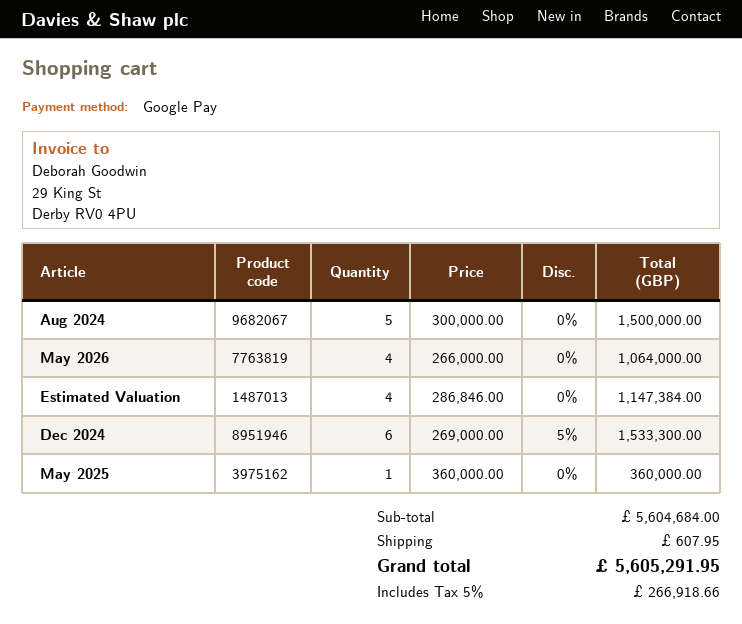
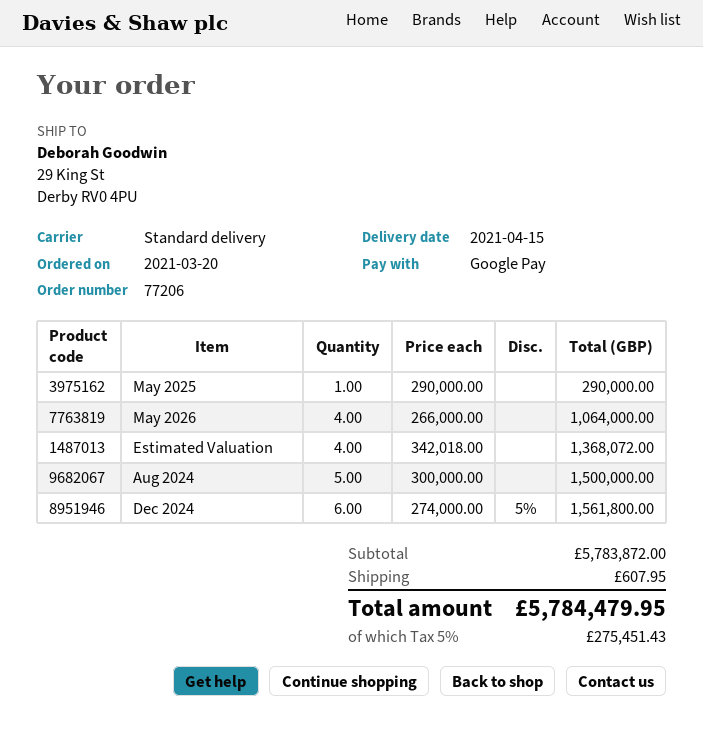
Estimated Valuation: 4 x 286846.00 = 1147384.00 -> 4 x 342018.00 = 1368072.00
Dec 2024: 6 x 269000.00 - 5% = 1533300.00 -> 6 x 274000.00 - 5% = 1561800.00
May 2025: 1 x 360000.00 = 360000.00 -> 1 x 290000.00 = 290000.00
subtotal: 5604684.00 -> 5783872.00
tax: 5% = 266918.66 -> 5% = 275451.43
total: 5605291.95 -> 5784479.95

